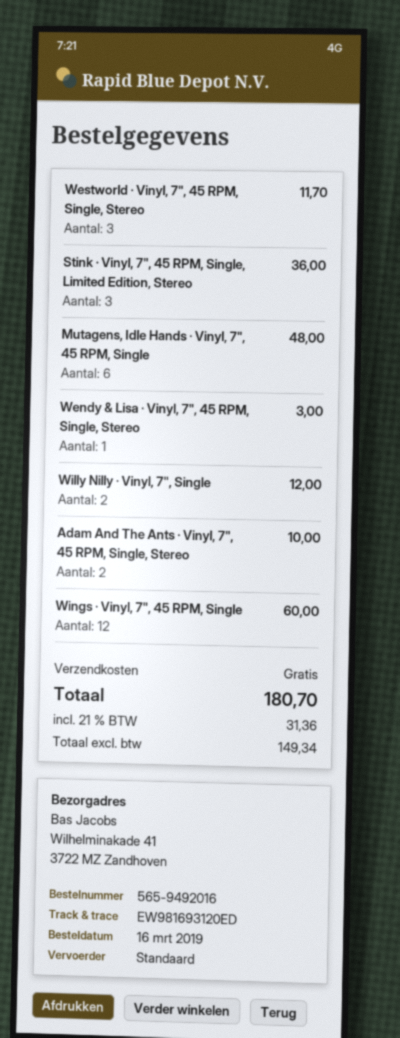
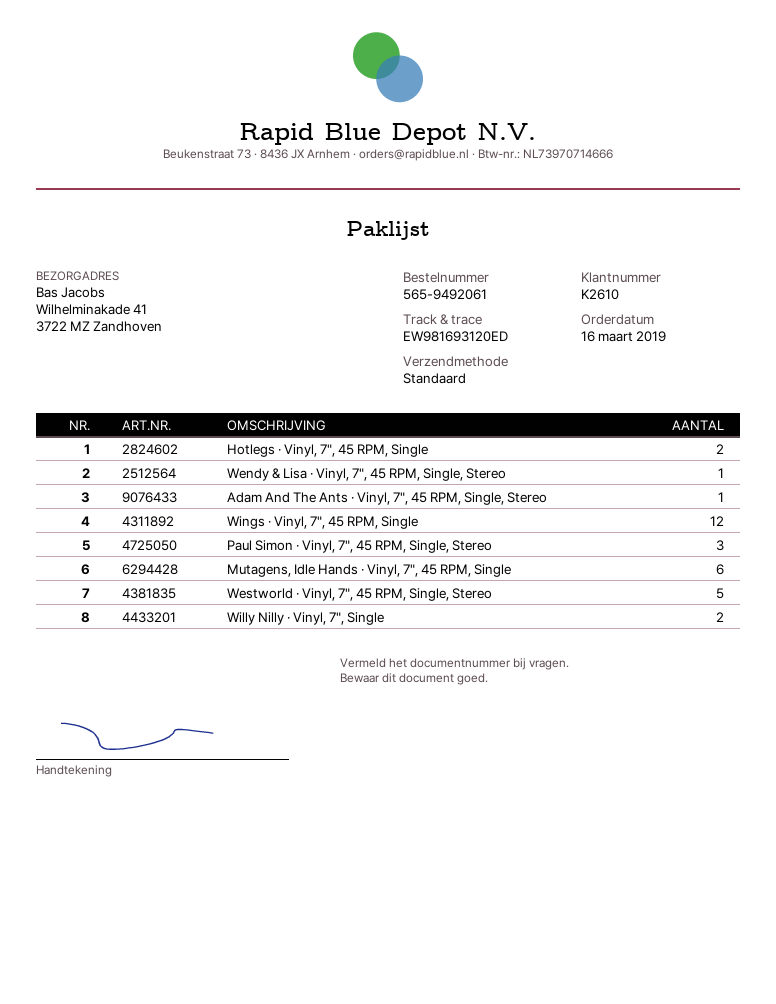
order number: 565-9492016 -> 565-9492061
Westworld · Vinyl, 7", 45 RPM, Single, Stereo: 3 -> 5
Stink · Vinyl, 7", 45 RPM, Single, Limited Edition, Stereo: 3 -> none
Adam And The Ants · Vinyl, 7", 45 RPM, Single, Stereo: 2 -> 1
Hotlegs · Vinyl, 7", 45 RPM, Single: none -> 2
Paul Simon · Vinyl, 7", 45 RPM, Single, Stereo: none -> 3

